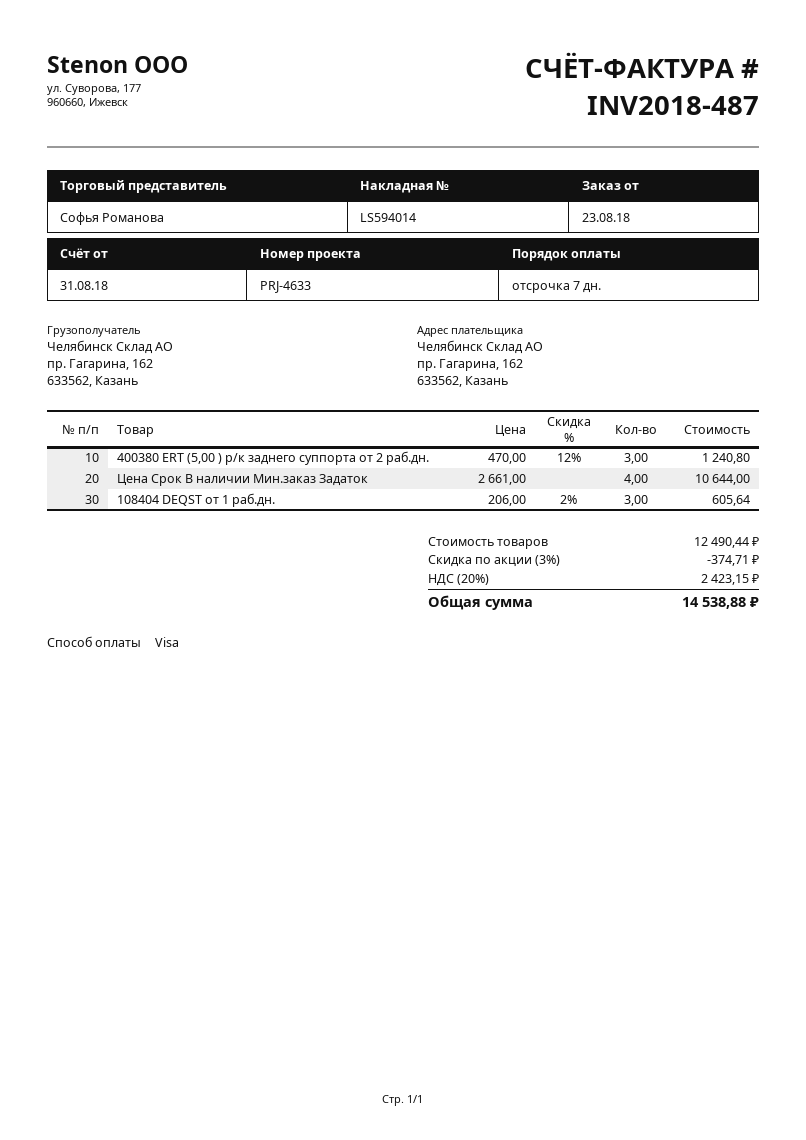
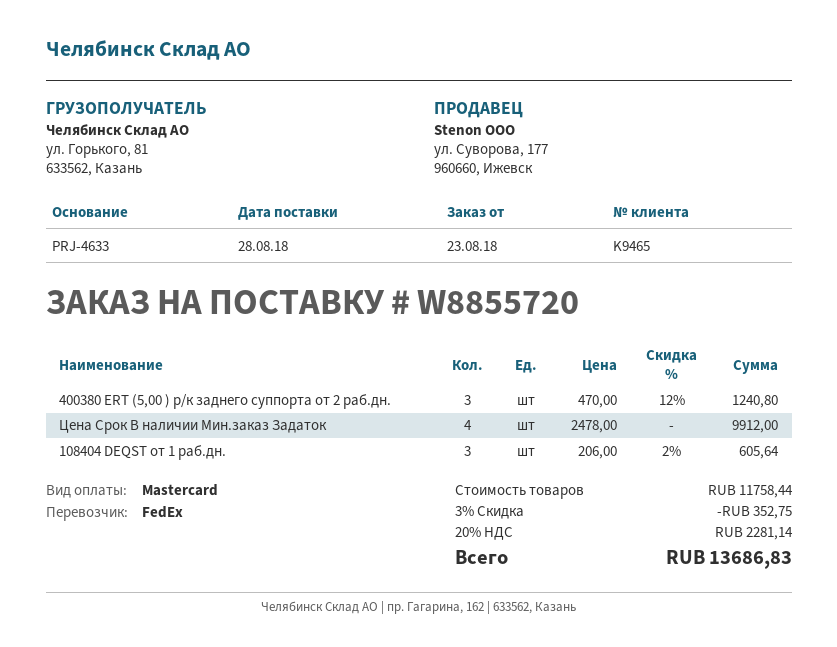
payment method: Visa -> Mastercard
ship to: пр. Гагарина, 162, 633562, Казань -> ул. Горького, 81, 633562, Казань
Цена Срок В наличии Мин.заказ Задаток: 4 x 2661.00 = 10644.00 -> 4 x 2478.00 = 9912.00
subtotal: 12490.44 -> 11758.44
discount: 3% = 374.71 -> 3% = 352.75
tax: 20% = 2423.15 -> 20% = 2281.14
total: 14538.88 -> 13686.83

